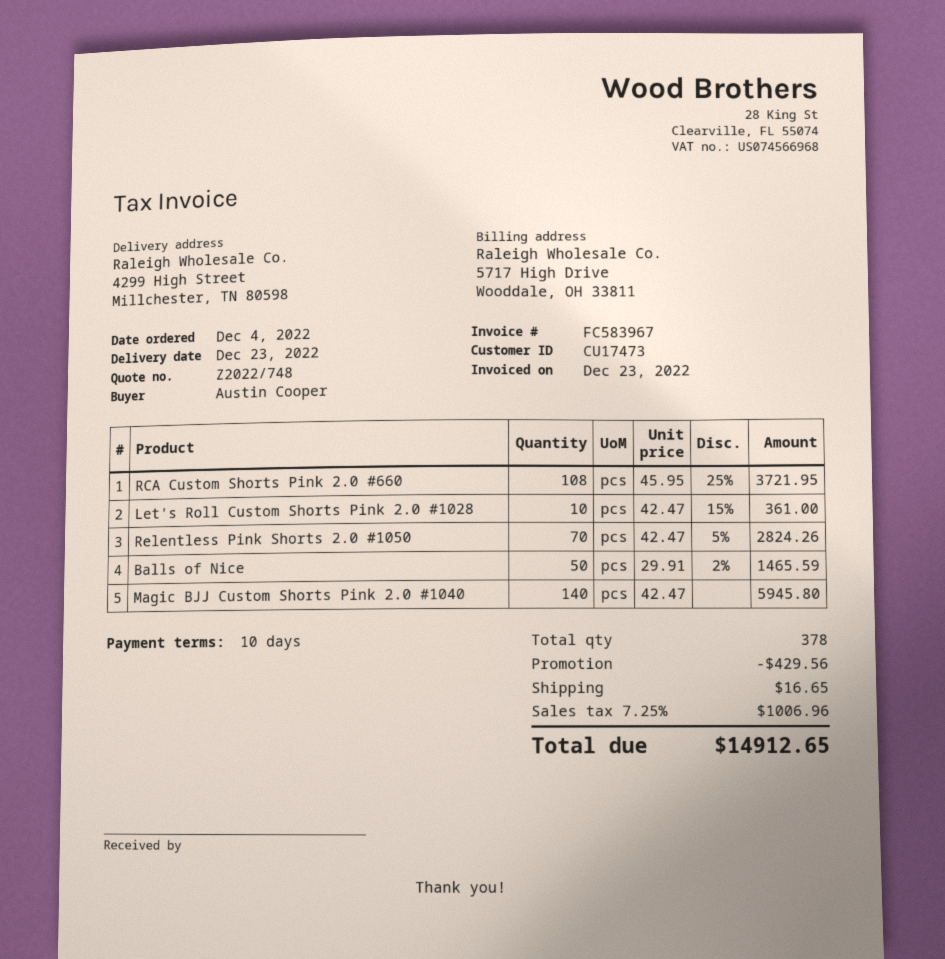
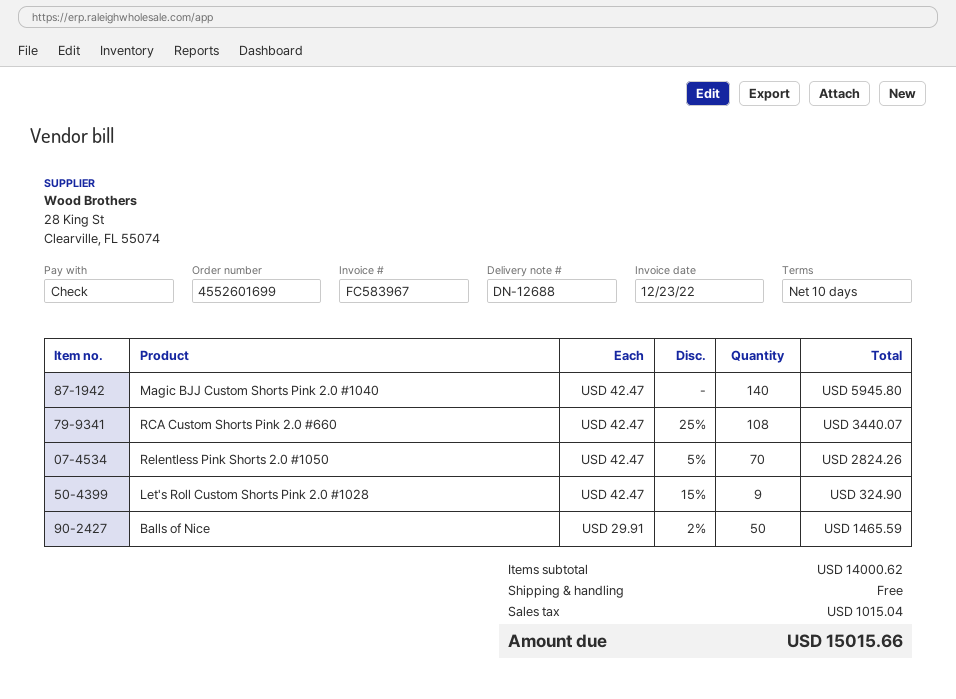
RCA Custom Shorts Pink 2.0 #660: 108 x 45.95 - 25% = 3721.95 -> 108 x 42.47 - 25% = 3440.07
Let's Roll Custom Shorts Pink 2.0 #1028: 10 x 42.47 - 15% = 361.00 -> 9 x 42.47 - 15% = 324.90
discount: 429.56 -> none
shipping: 16.65 -> 0.00
tax: 1006.96 -> 1015.04
total: 14912.65 -> 15015.66

